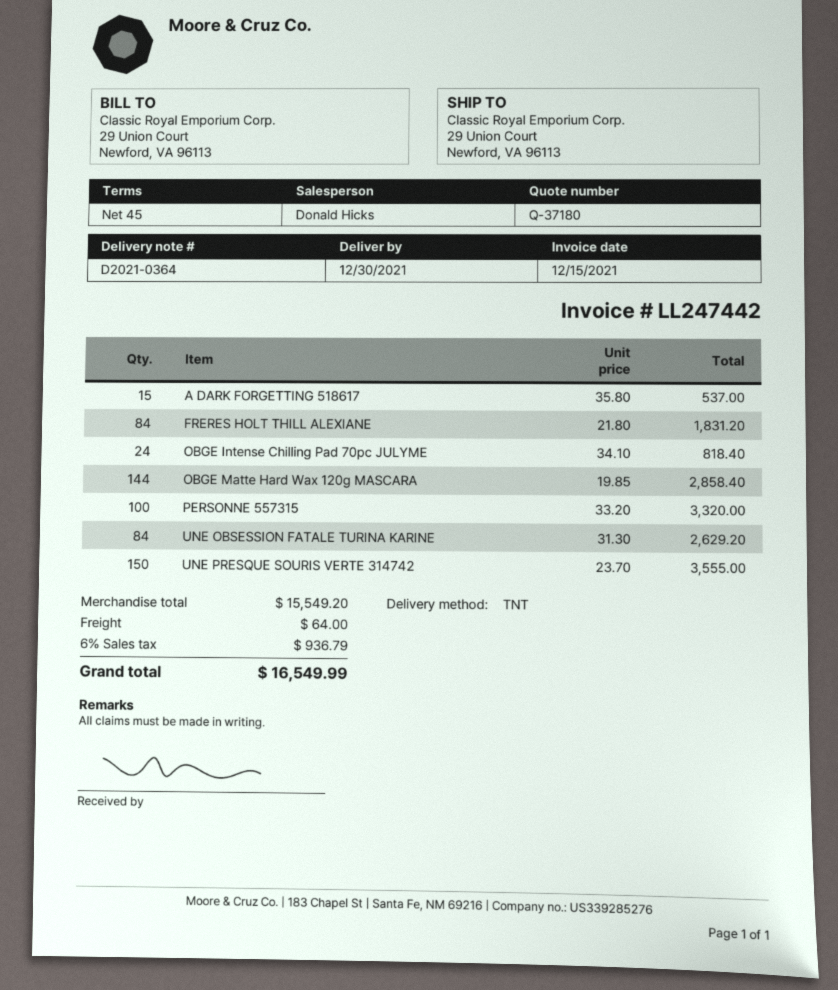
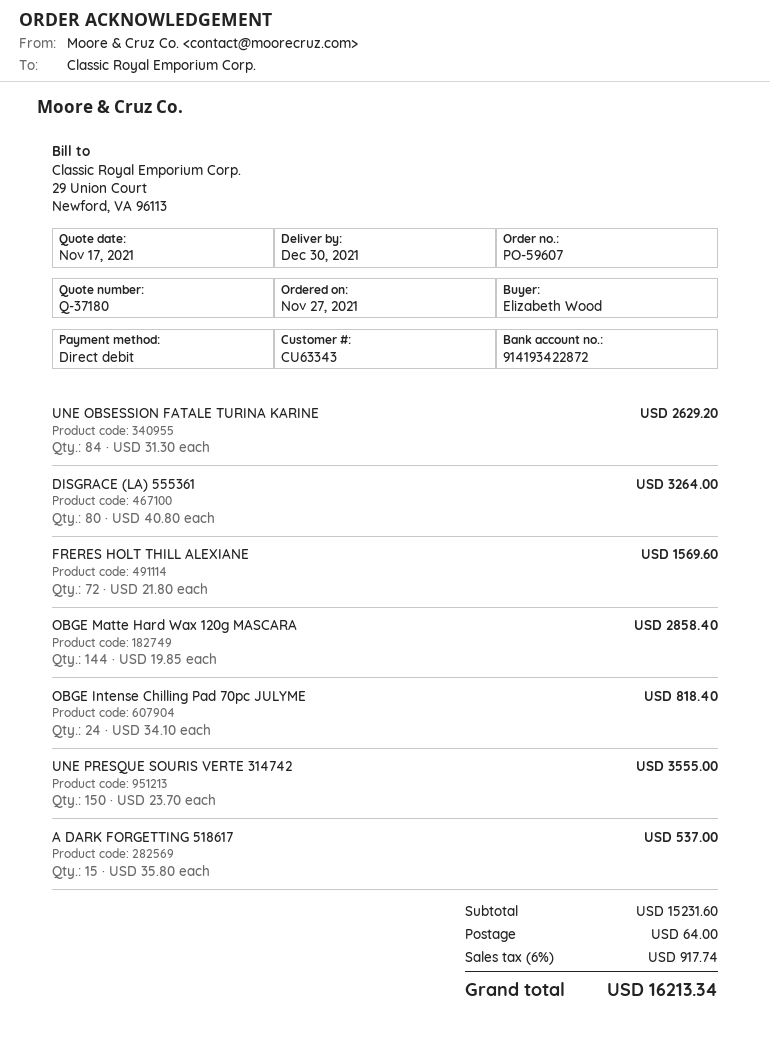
FRERES HOLT THILL ALEXIANE: 84 x 21.80 = 1831.20 -> 72 x 21.80 = 1569.60
PERSONNE 557315: 100 x 33.20 = 3320.00 -> none
DISGRACE (LA) 555361: none -> 80 x 40.80 = 3264.00
subtotal: 15549.20 -> 15231.60
tax: 6% = 936.79 -> 6% = 917.74
total: 16549.99 -> 16213.34

